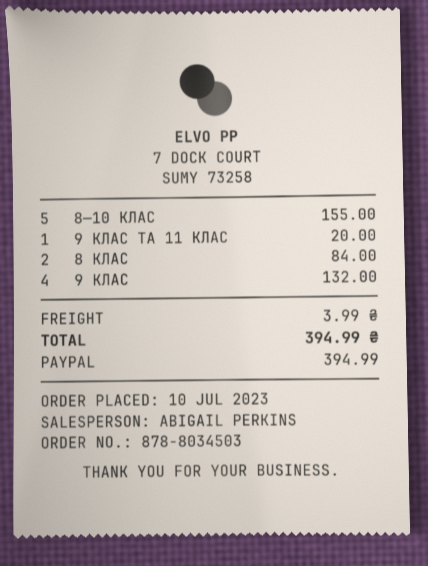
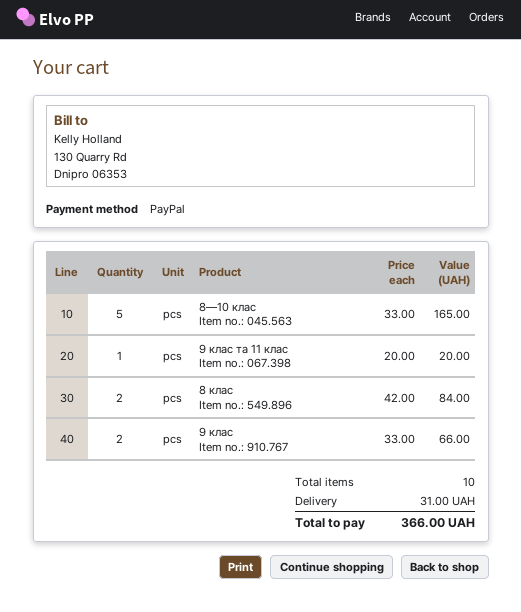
8—10 КЛАС: 5 for 155.00 -> 5 for 165.00
9 КЛАС: 4 for 132.00 -> 2 for 66.00
shipping: 3.99 -> 31.00
total: 394.99 -> 366.00

